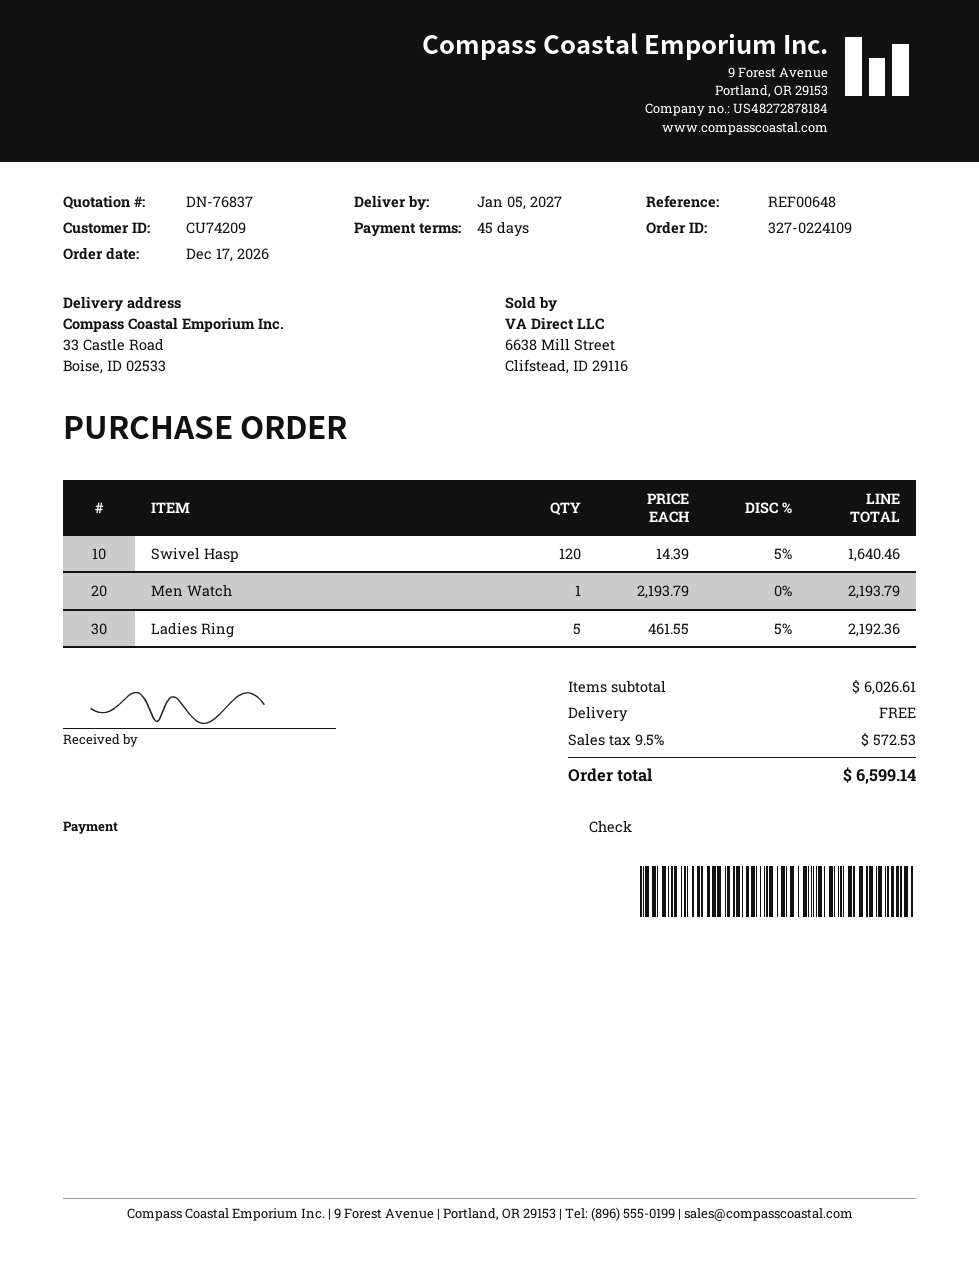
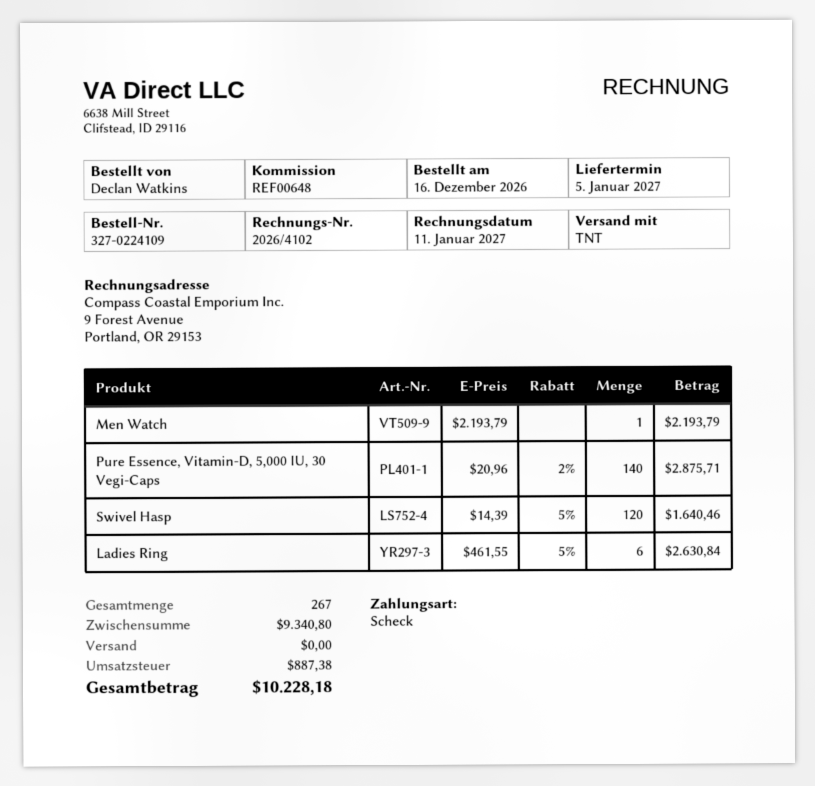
order date: 2026-12-17 -> 2026-12-16
Ladies Ring: 5 x 461.55 - 5% = 2192.36 -> 6 x 461.55 - 5% = 2630.84
Pure Essence, Vitamin-D, 5,000 IU, 30 Vegi-Caps: none -> 140 x 20.96 - 2% = 2875.71
subtotal: 6026.61 -> 9340.80
tax: 572.53 -> 887.38
total: 6599.14 -> 10228.18

